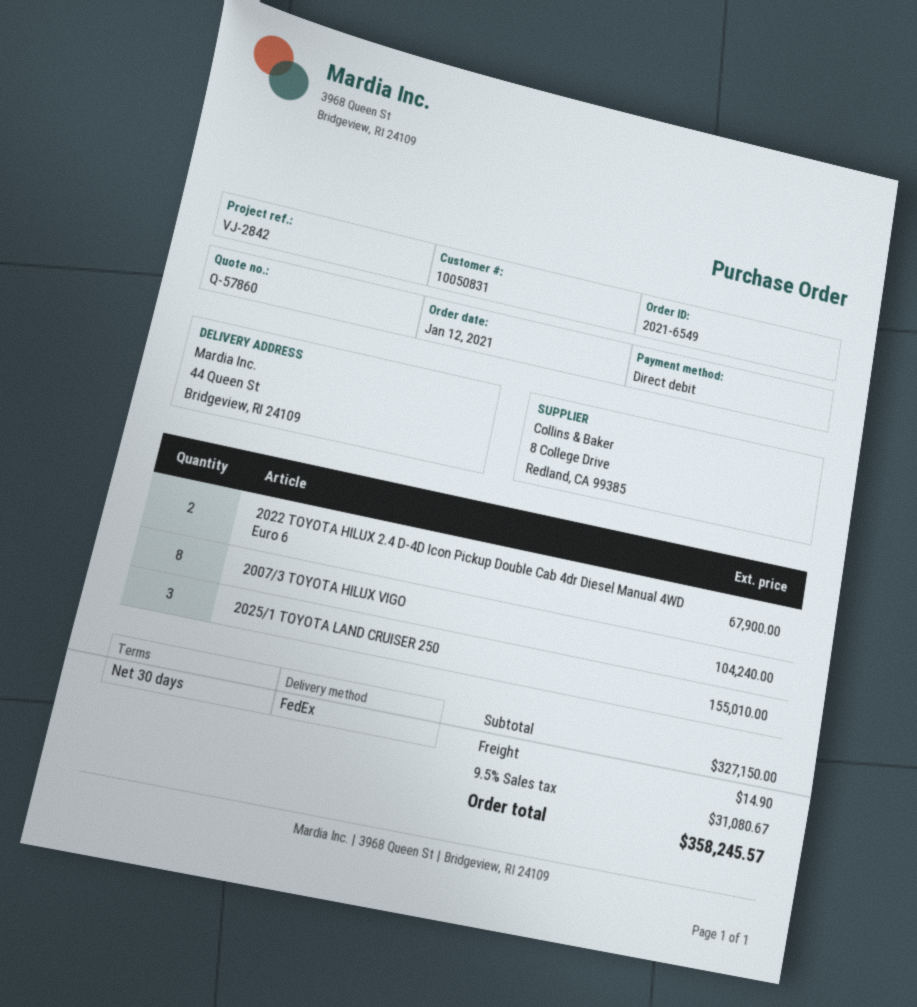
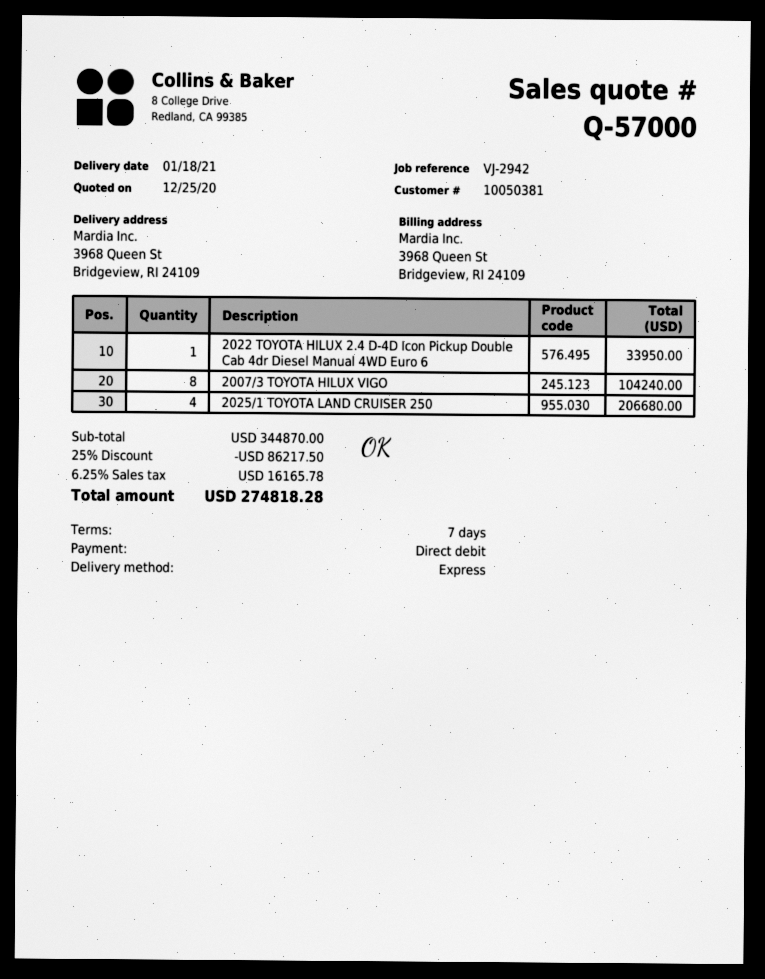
quote number: Q-57860 -> Q-57000
payment terms: 30 days -> 7 days
customer number: 10050831 -> 10050381
reference: VJ-2842 -> VJ-2942
shipping method: FedEx -> express
ship to: 44 Queen St, Bridgeview, RI 24109 -> 3968 Queen St, Bridgeview, RI 24109
2022 TOYOTA HILUX 2.4 D-4D Icon Pickup Double Cab 4dr Diesel Manual 4WD Euro 6: 2 for 67900.00 -> 1 for 33950.00
2025/1 TOYOTA LAND CRUISER 250: 3 for 155010.00 -> 4 for 206680.00
subtotal: 327150.00 -> 344870.00
discount: none -> 25% = 86217.50
shipping: 14.90 -> none
tax: 9.5% = 31080.67 -> 6.25% = 16165.78
total: 358245.57 -> 274818.28

